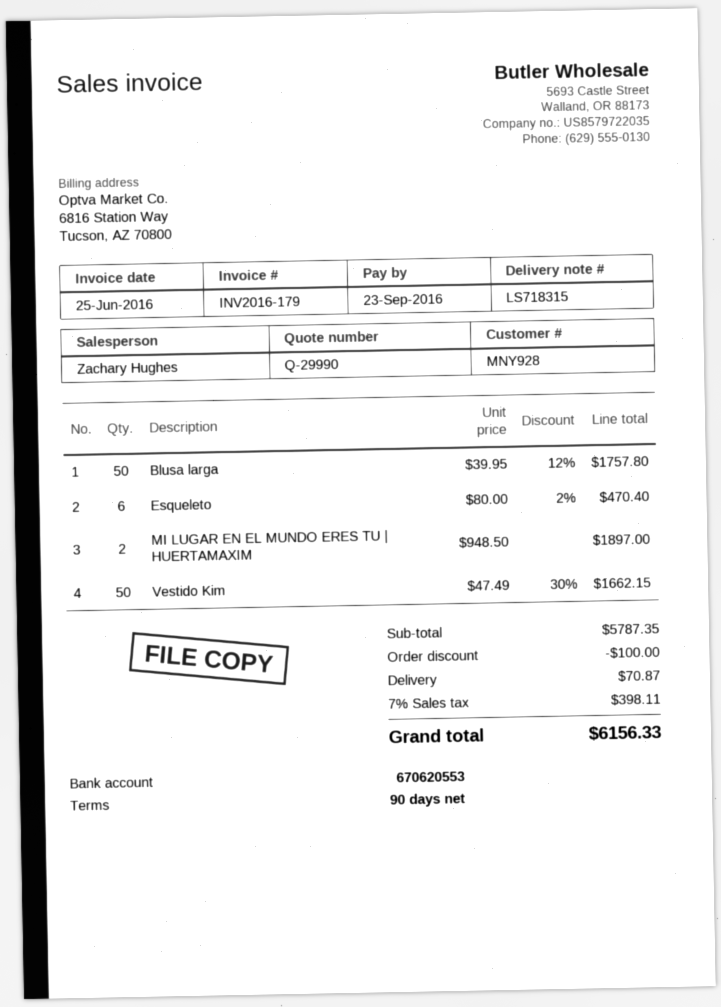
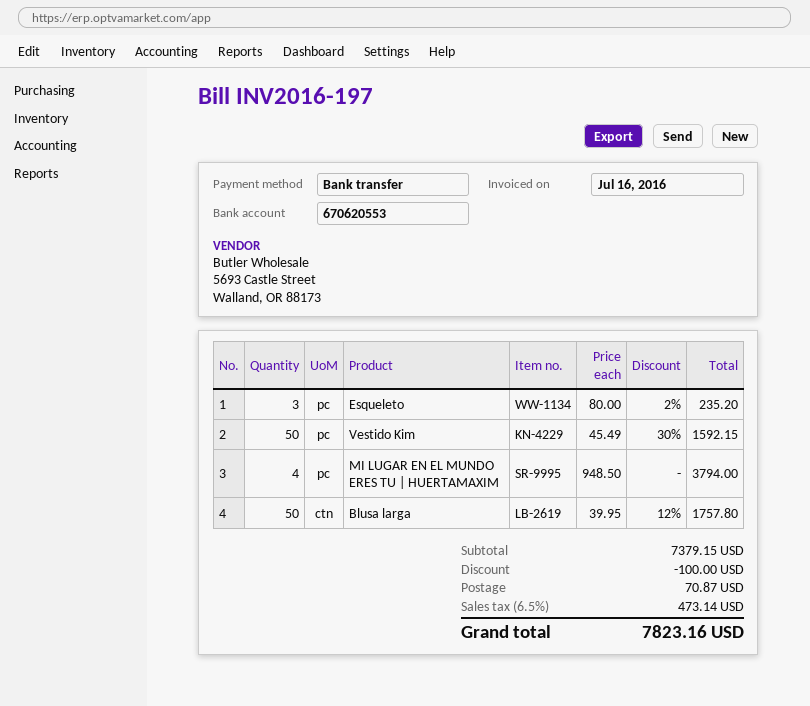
invoice number: INV2016-179 -> INV2016-197
invoice date: 2016-06-25 -> 2016-07-16
Esqueleto: 6 x 80.00 - 2% = 470.40 -> 3 x 80.00 - 2% = 235.20
MI LUGAR EN EL MUNDO ERES TU | HUERTAMAXIM: 2 x 948.50 = 1897.00 -> 4 x 948.50 = 3794.00
Vestido Kim: 50 x 47.49 - 30% = 1662.15 -> 50 x 45.49 - 30% = 1592.15
subtotal: 5787.35 -> 7379.15
tax: 7% = 398.11 -> 6.5% = 473.14
total: 6156.33 -> 7823.16

